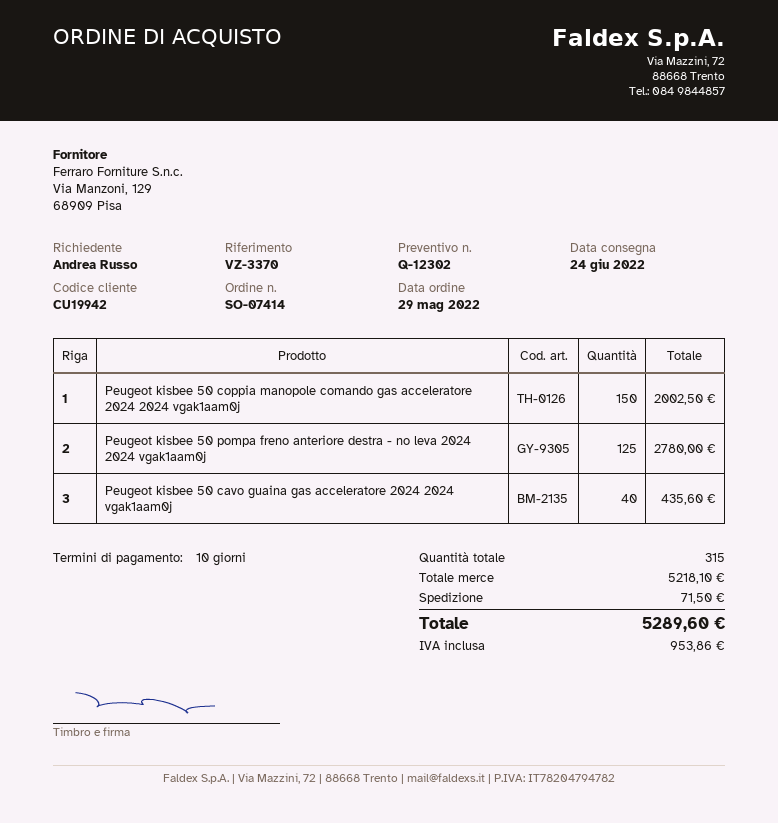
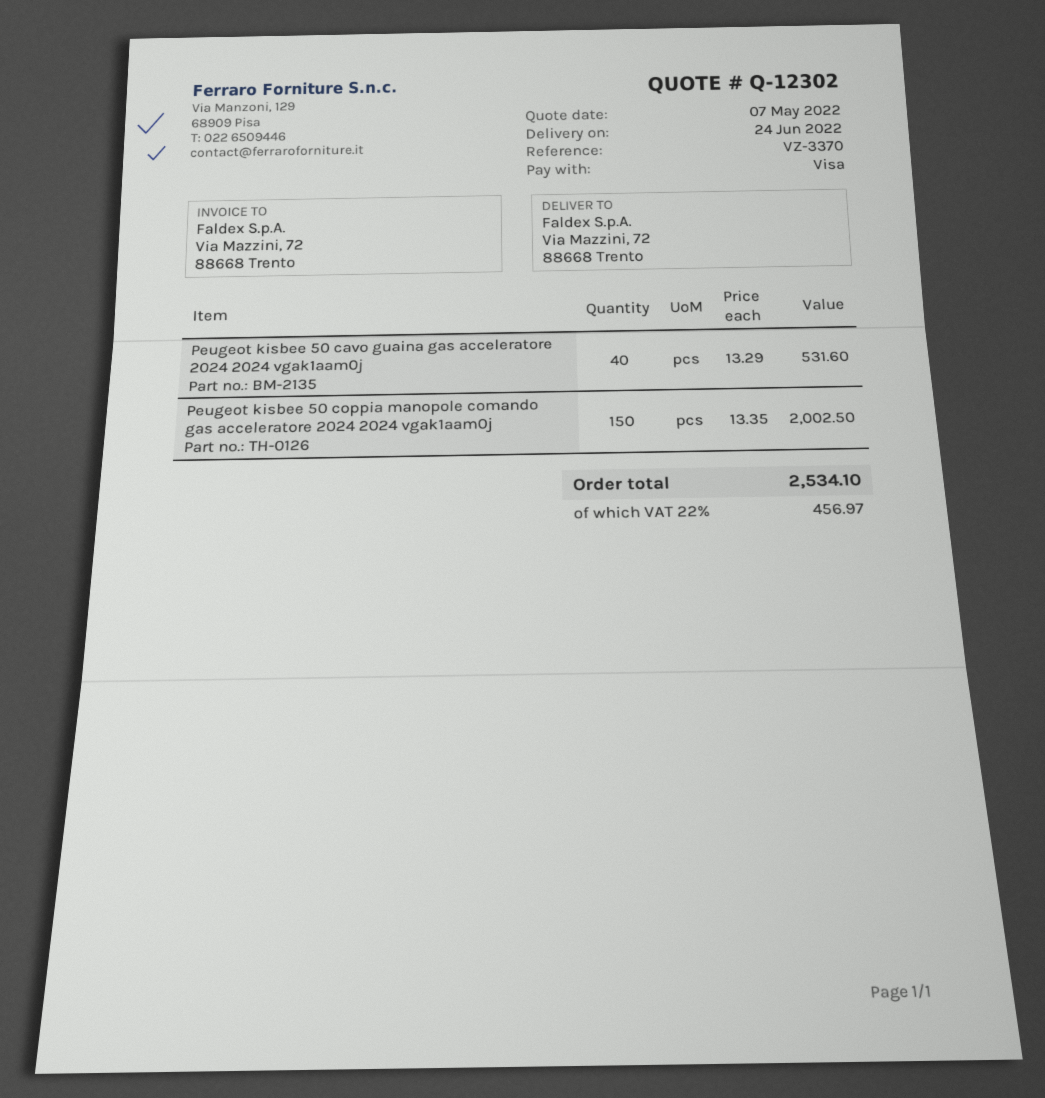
Peugeot kisbee 50 pompa freno anteriore destra - no leva 2024 2024 vgak1aam0j: 125 for 2780.00 -> none
Peugeot kisbee 50 cavo guaina gas acceleratore 2024 2024 vgak1aam0j: 40 for 435.60 -> 40 for 531.60
shipping: 71.50 -> none
tax: 953.86 -> 456.97
total: 5289.60 -> 2534.10

